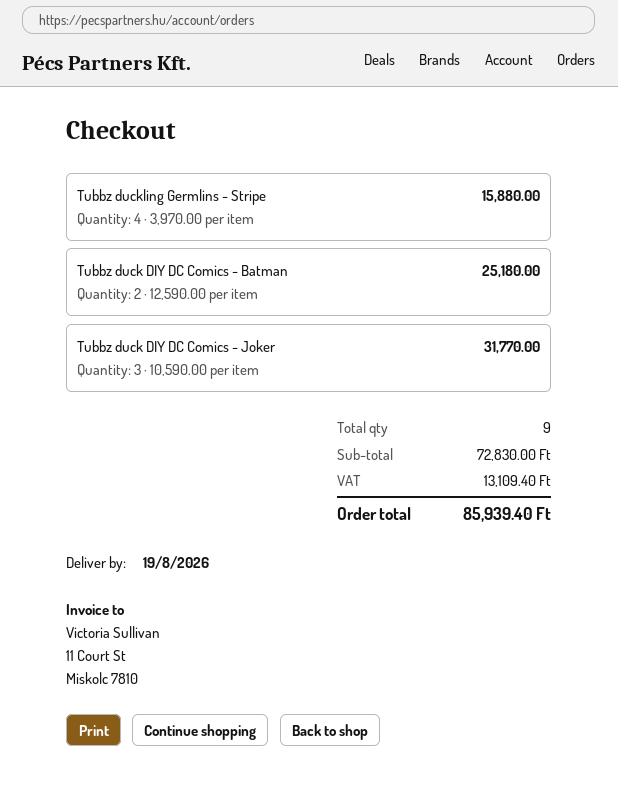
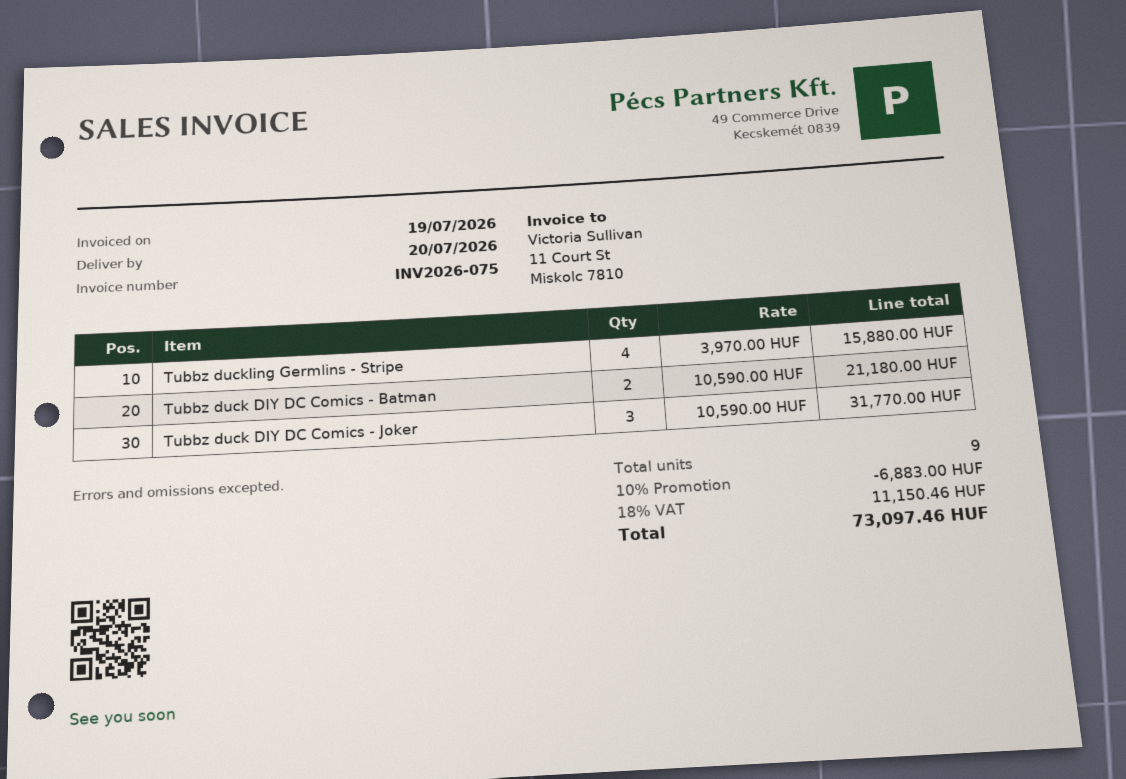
delivery date: 2026-08-19 -> 2026-07-20
Tubbz duck DIY DC Comics - Batman: 2 x 12590.00 = 25180.00 -> 2 x 10590.00 = 21180.00
discount: none -> 10% = 6883.00
tax: 13109.40 -> 11150.46
total: 85939.40 -> 73097.46

